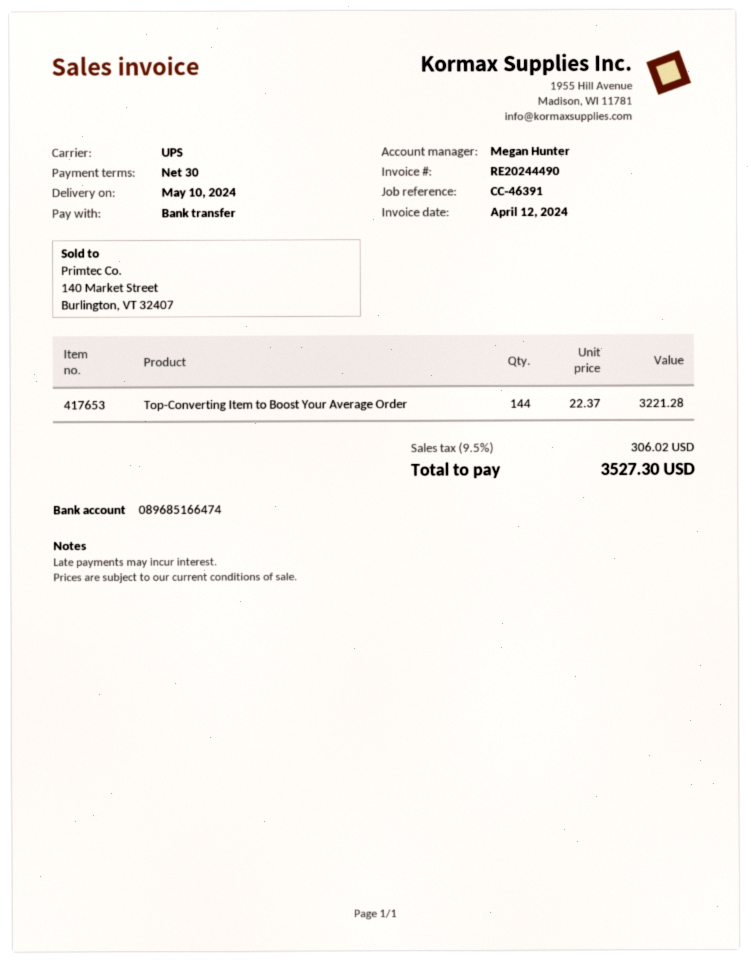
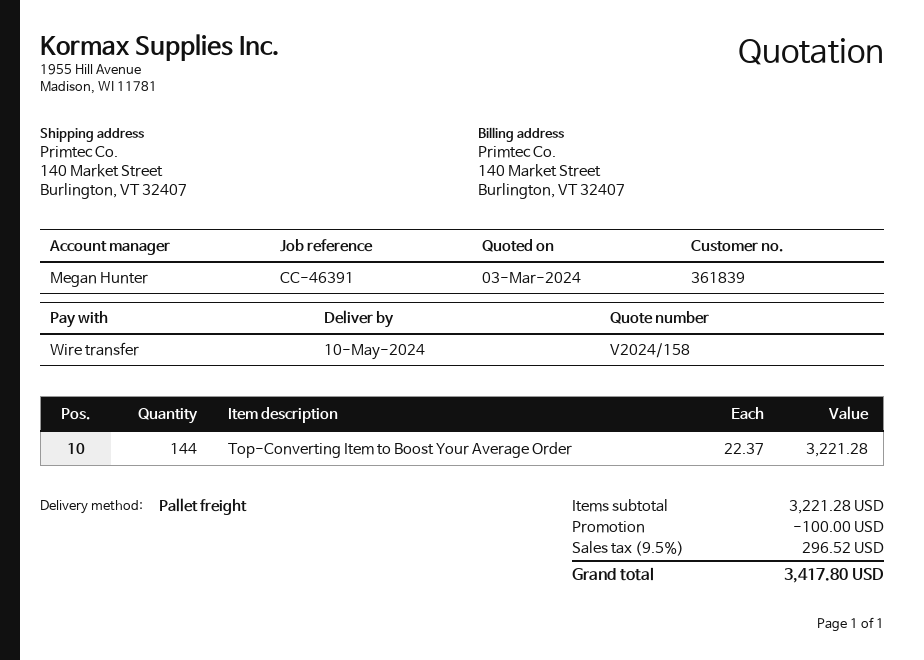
shipping method: UPS -> pallet freight
discount: none -> 100.00
tax: 9.5% = 306.02 -> 9.5% = 296.52
total: 3527.30 -> 3417.80

